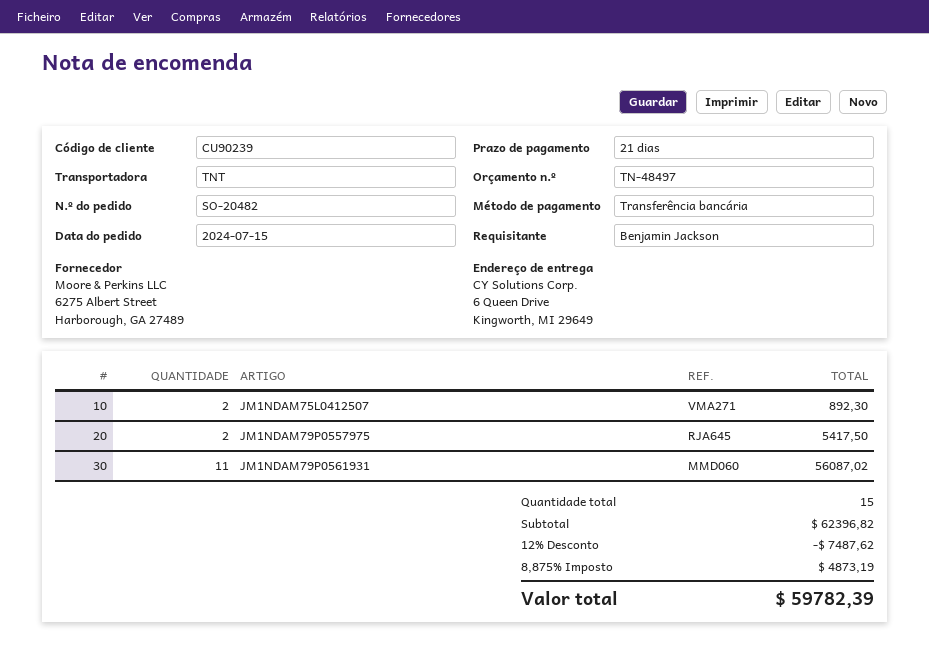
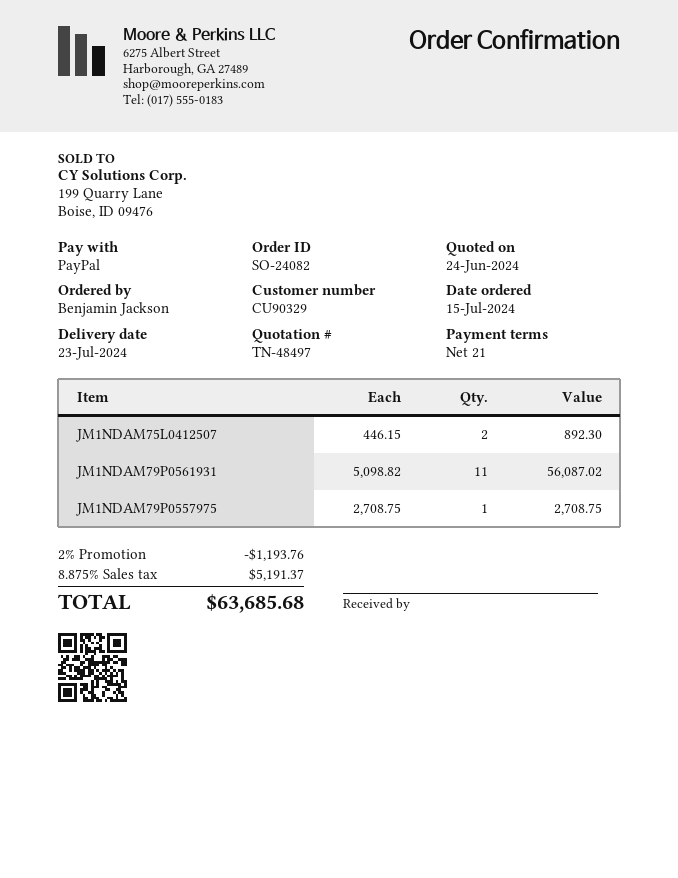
order number: SO-20482 -> SO-24082
customer number: CU90239 -> CU90329
payment method: bank transfer -> PayPal
JM1NDAM79P0557975: 2 for 5417.50 -> 1 for 2708.75
discount: 12% = 7487.62 -> 2% = 1193.76
tax: 8.875% = 4873.19 -> 8.875% = 5191.37
total: 59782.39 -> 63685.68

